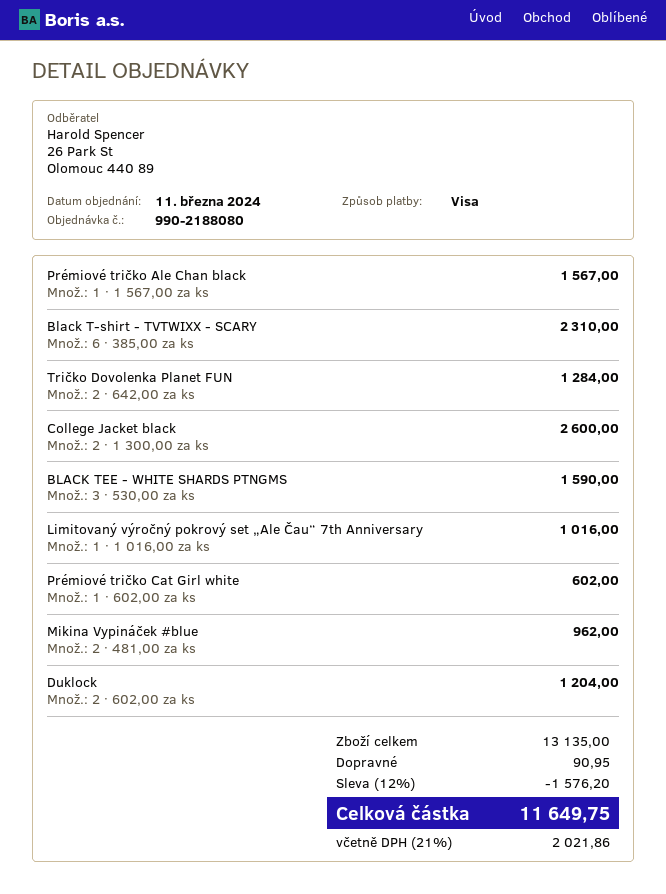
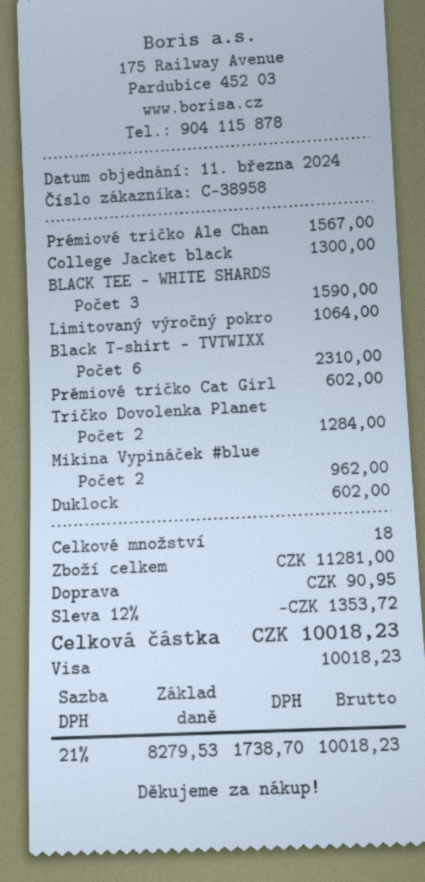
College Jacket black: 2 for 2600.00 -> 1 for 1300.00
Limitovaný výročný pokrový set „Ale Čau“ 7th Anniversary: 1 for 1016.00 -> 1 for 1064.00
Duklock: 2 for 1204.00 -> 1 for 602.00
subtotal: 13135.00 -> 11281.00
discount: 12% = 1576.20 -> 12% = 1353.72
tax: 21% = 2021.86 -> 21% = 1738.70
total: 11649.75 -> 10018.23

